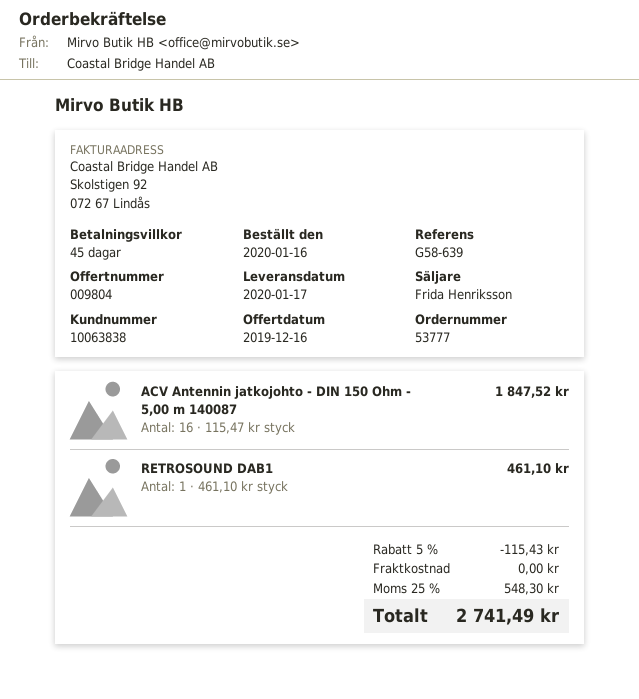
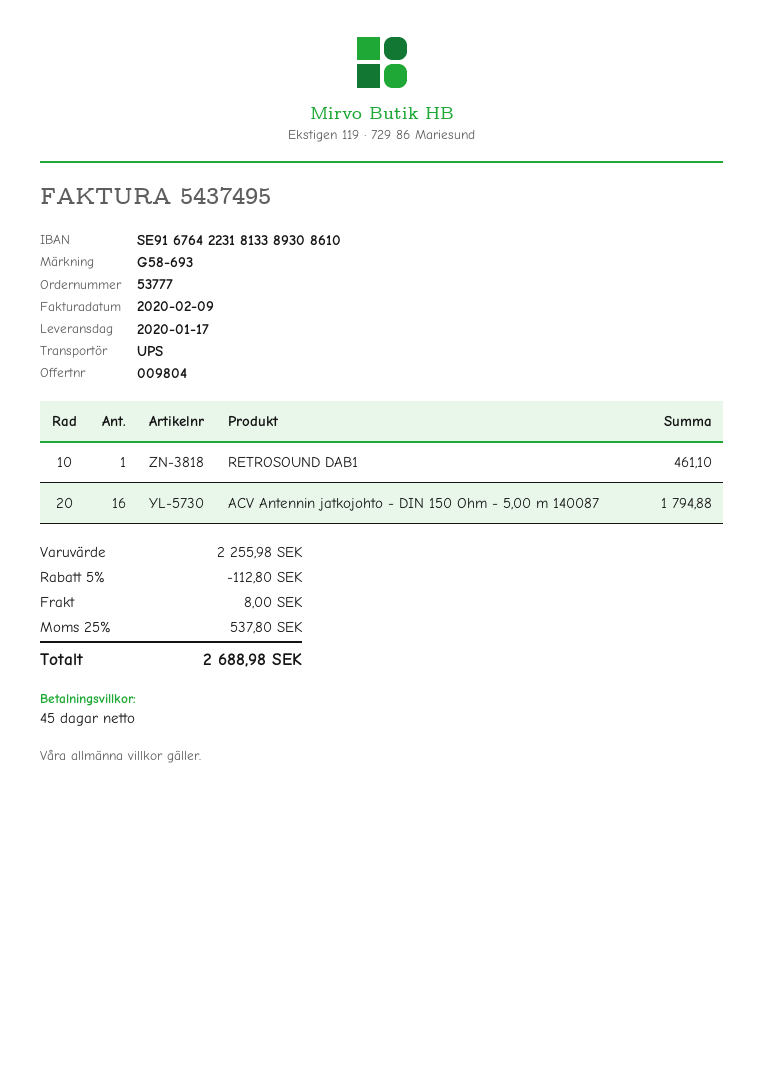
reference: G58-639 -> G58-693
ACV Antennin jatkojohto - DIN 150 Ohm - 5,00 m 140087: 16 for 1847.52 -> 16 for 1794.88
discount: 5% = 115.43 -> 5% = 112.80
shipping: 0.00 -> 8.00
tax: 25% = 548.30 -> 25% = 537.80
total: 2741.49 -> 2688.98

